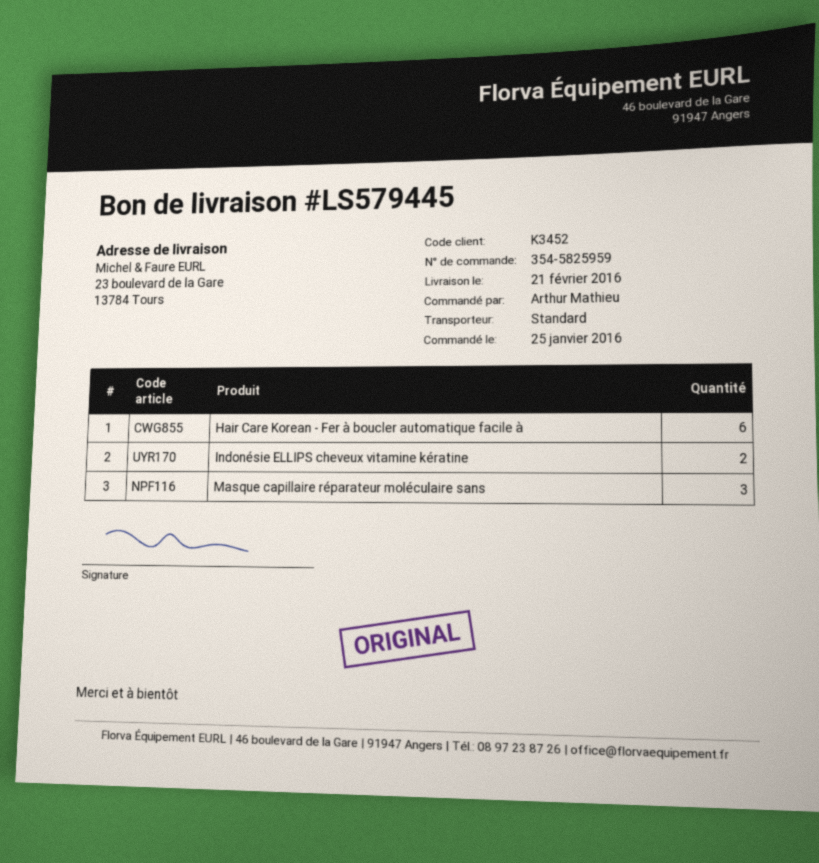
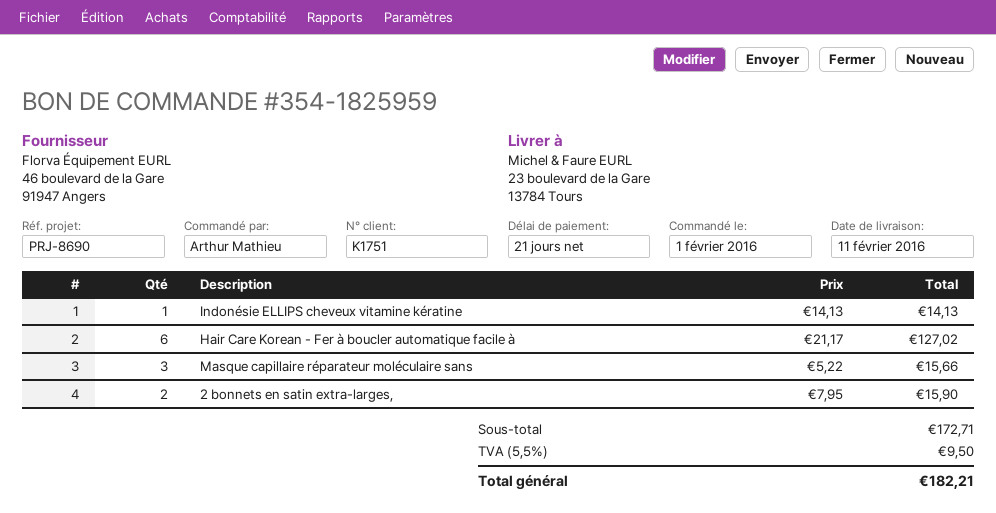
order number: 354-5825959 -> 354-1825959
order date: 2016-01-25 -> 2016-02-01
delivery date: 2016-02-21 -> 2016-02-11
customer number: K3452 -> K1751
Indonésie ELLIPS cheveux vitamine kératine: 2 -> 1
2 bonnets en satin extra-larges,: none -> 2

